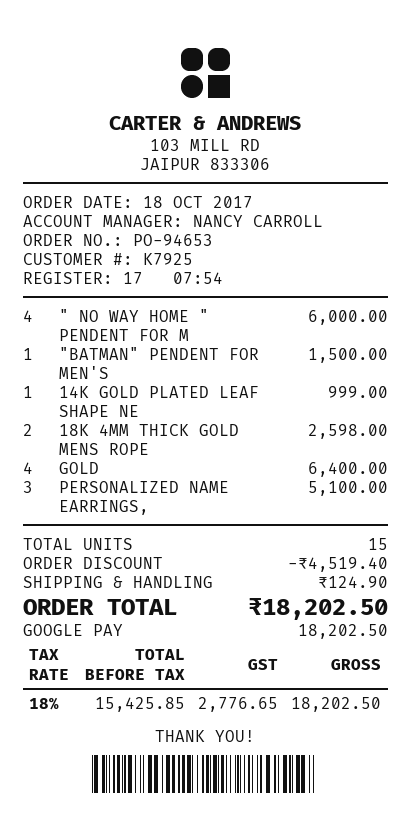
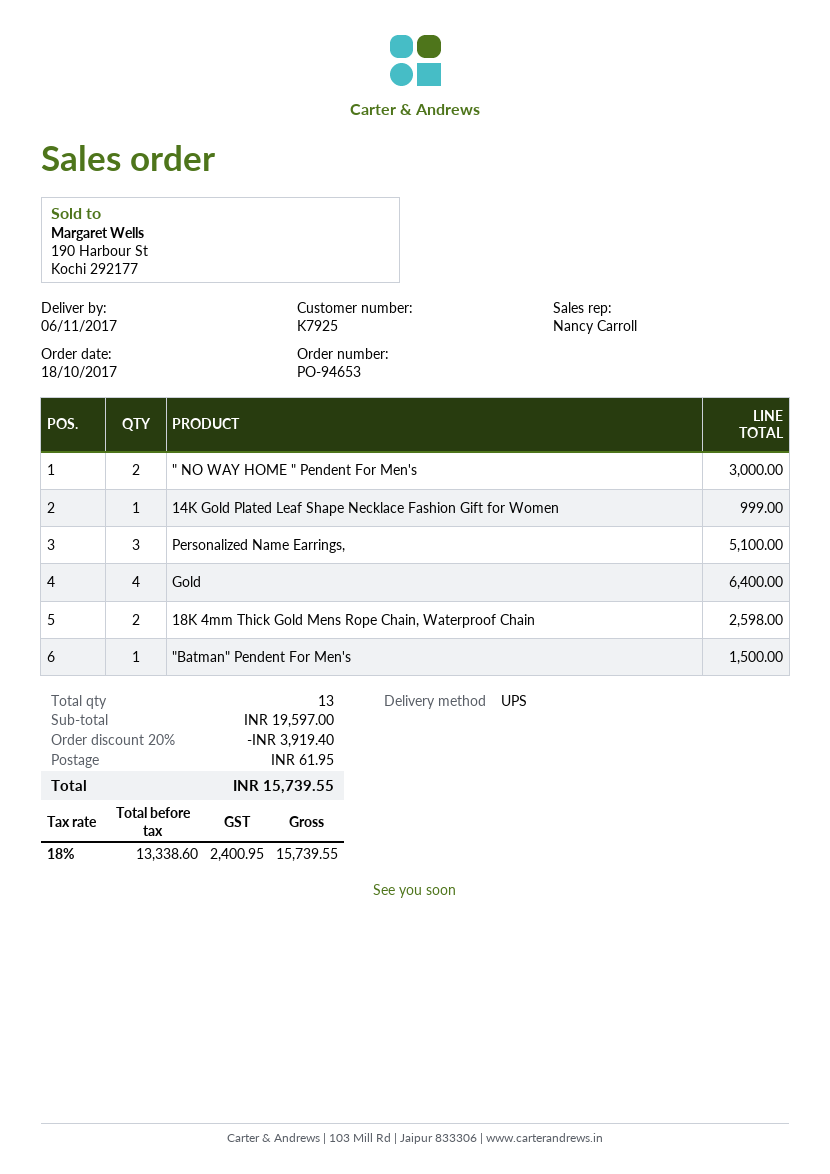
" NO WAY HOME " PENDENT FOR M: 4 for 6000.00 -> 2 for 3000.00
total quantity: 15 -> 13
discount: 4519.40 -> 3919.40
shipping: 124.90 -> 61.95
net: 15425.85 -> 13338.60
tax: 18% = 2776.65 -> 18% = 2400.95
total: 18202.50 -> 15739.55

